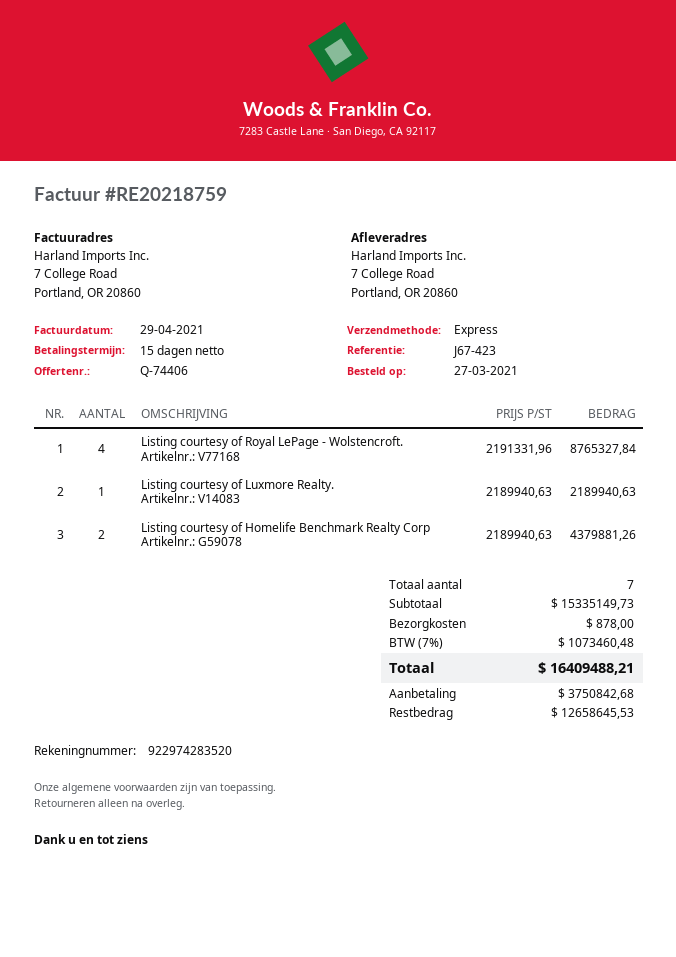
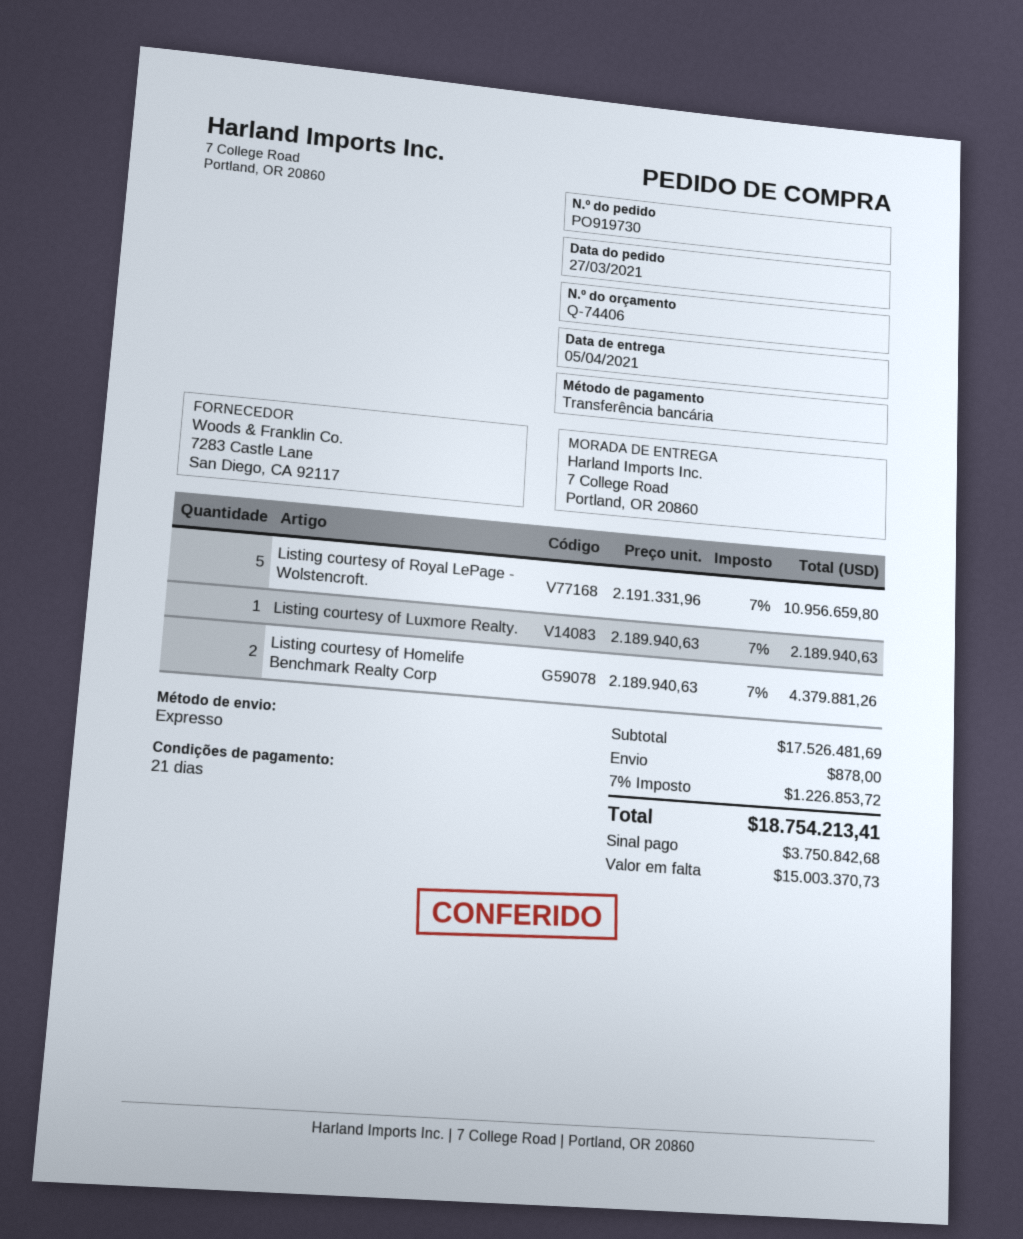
payment terms: 15 days -> 21 days
Listing courtesy of Royal LePage - Wolstencroft.: 4 x 2191331.96 = 8765327.84 -> 5 x 2191331.96 = 10956659.80
subtotal: 15335149.73 -> 17526481.69
tax: 7% = 1073460.48 -> 7% = 1226853.72
total: 16409488.21 -> 18754213.41
balance: 12658645.53 -> 15003370.73

